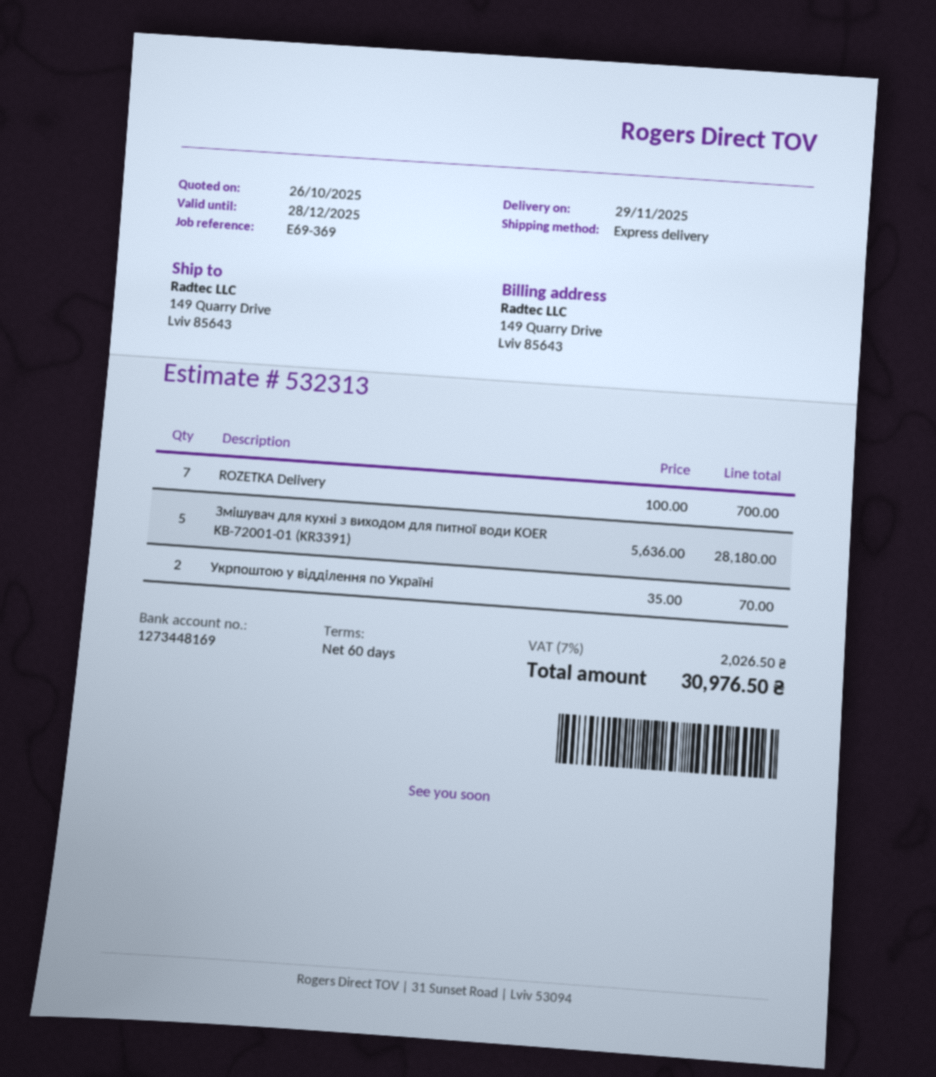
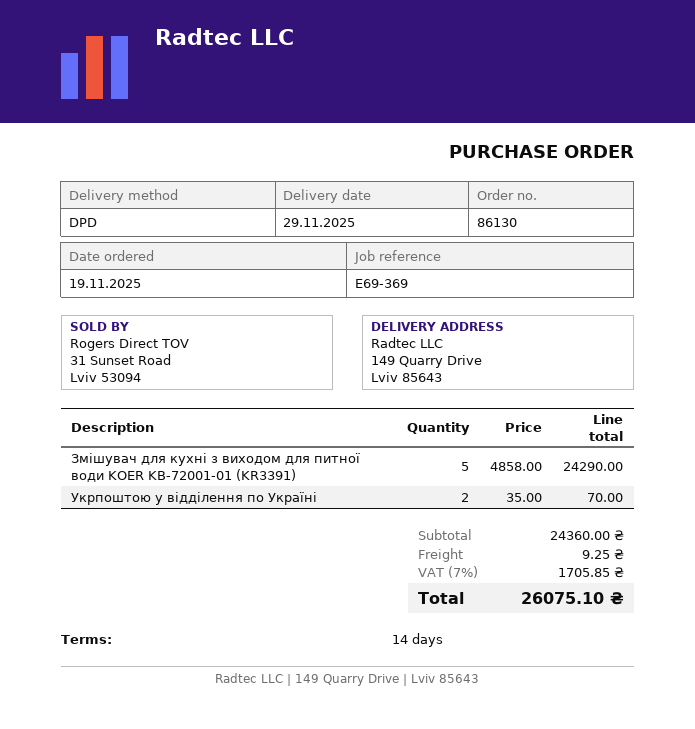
payment terms: 60 days -> 14 days
shipping method: express -> DPD
ROZETKA Delivery: 7 x 100.00 = 700.00 -> none
Змішувач для кухні з виходом для питної води KOER KB-72001-01 (KR3391): 5 x 5636.00 = 28180.00 -> 5 x 4858.00 = 24290.00
shipping: none -> 9.25
tax: 7% = 2026.50 -> 7% = 1705.85
total: 30976.50 -> 26075.10

